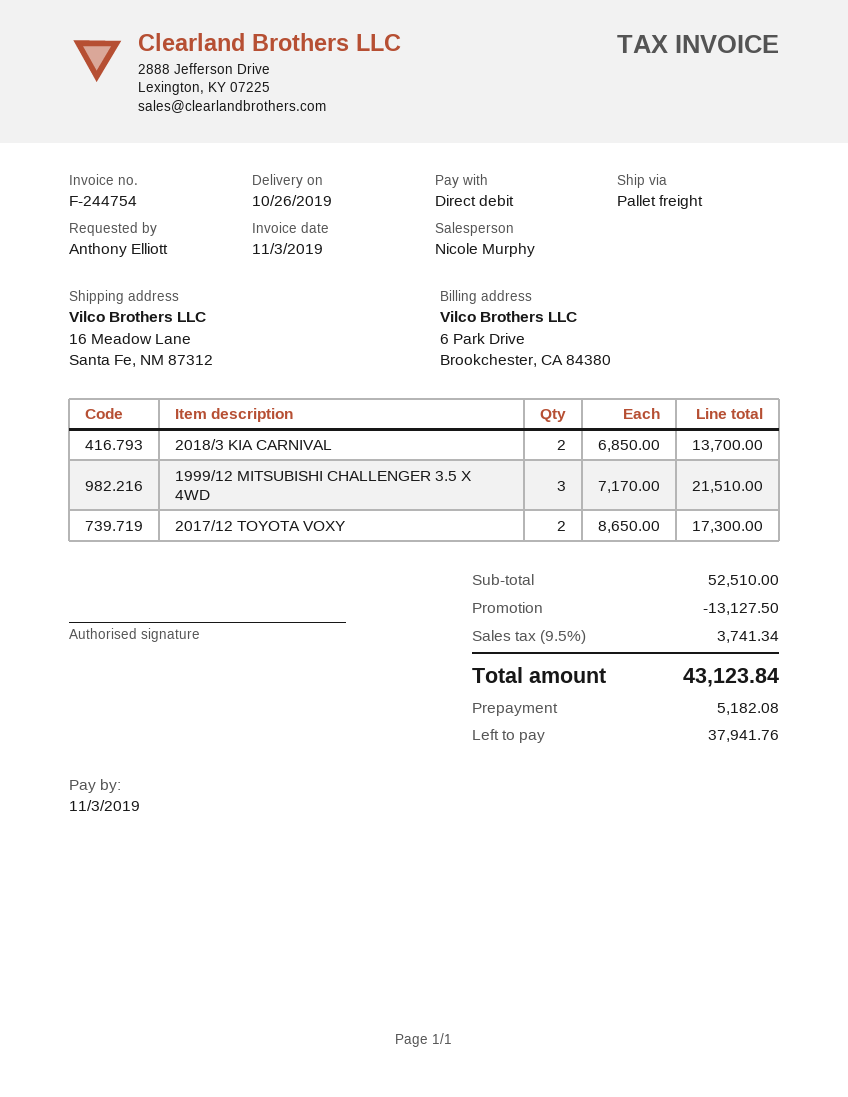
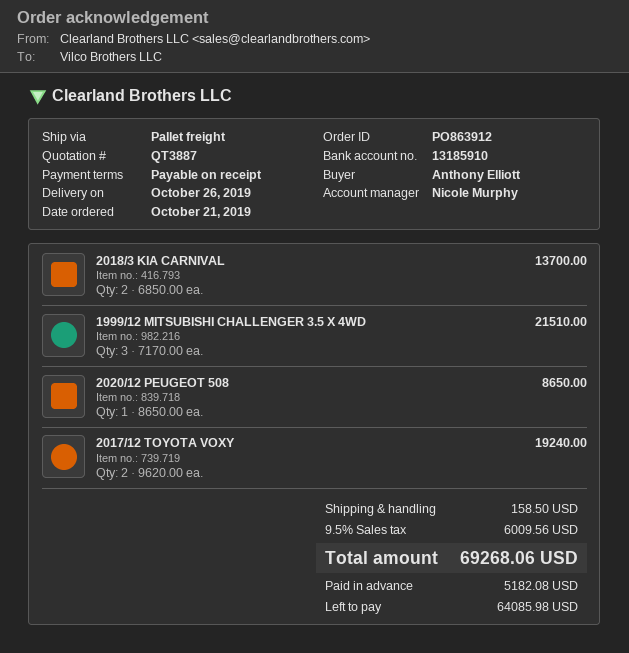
2017/12 TOYOTA VOXY: 2 x 8650.00 = 17300.00 -> 2 x 9620.00 = 19240.00
2020/12 PEUGEOT 508: none -> 1 x 8650.00 = 8650.00
discount: 13127.50 -> none
shipping: none -> 158.50
tax: 9.5% = 3741.34 -> 9.5% = 6009.56
total: 43123.84 -> 69268.06
balance: 37941.76 -> 64085.98

